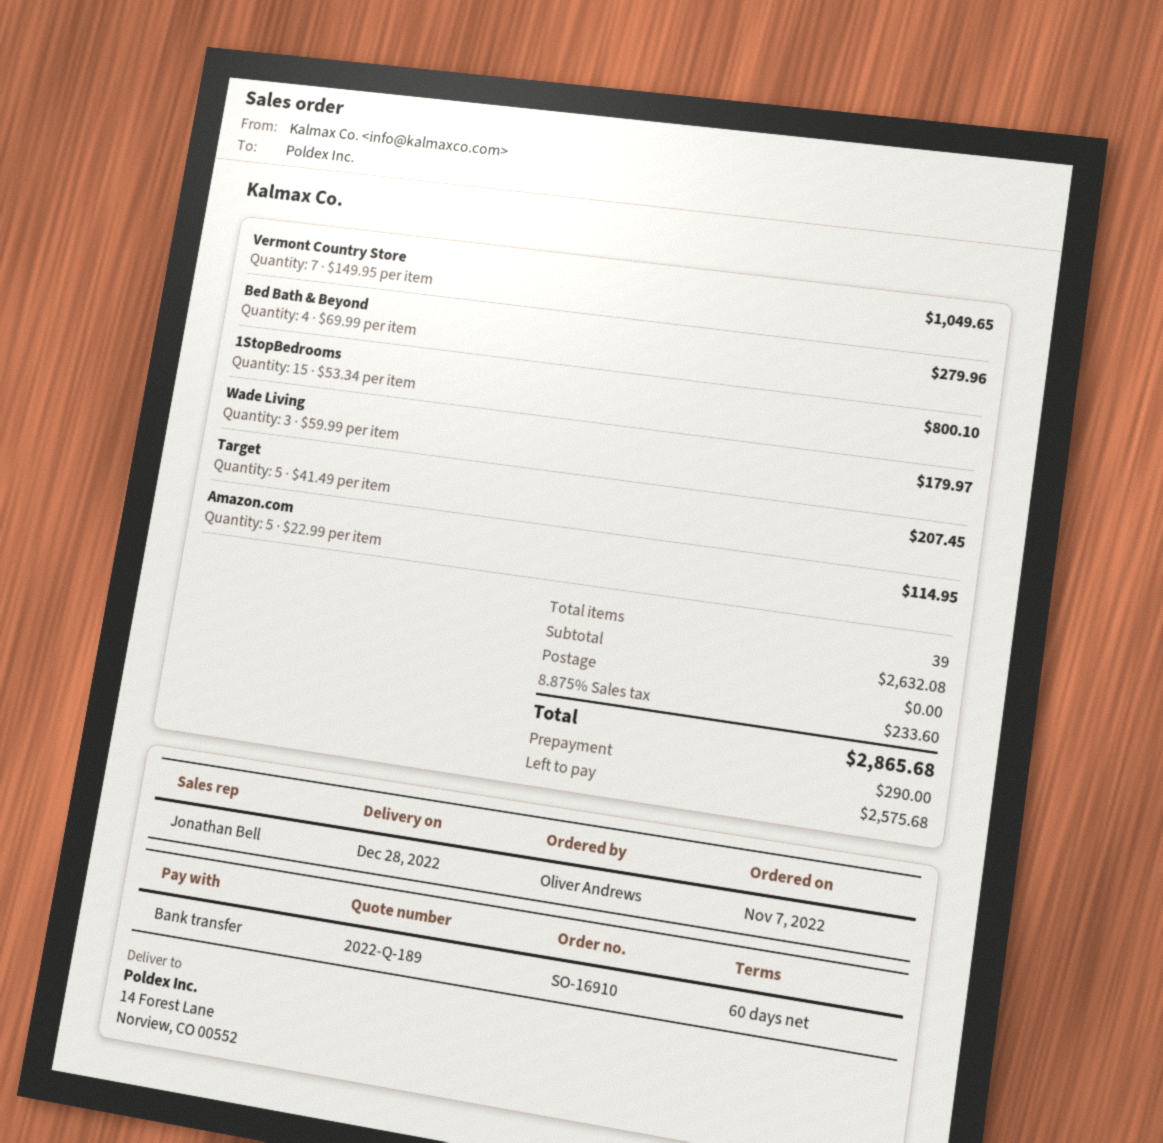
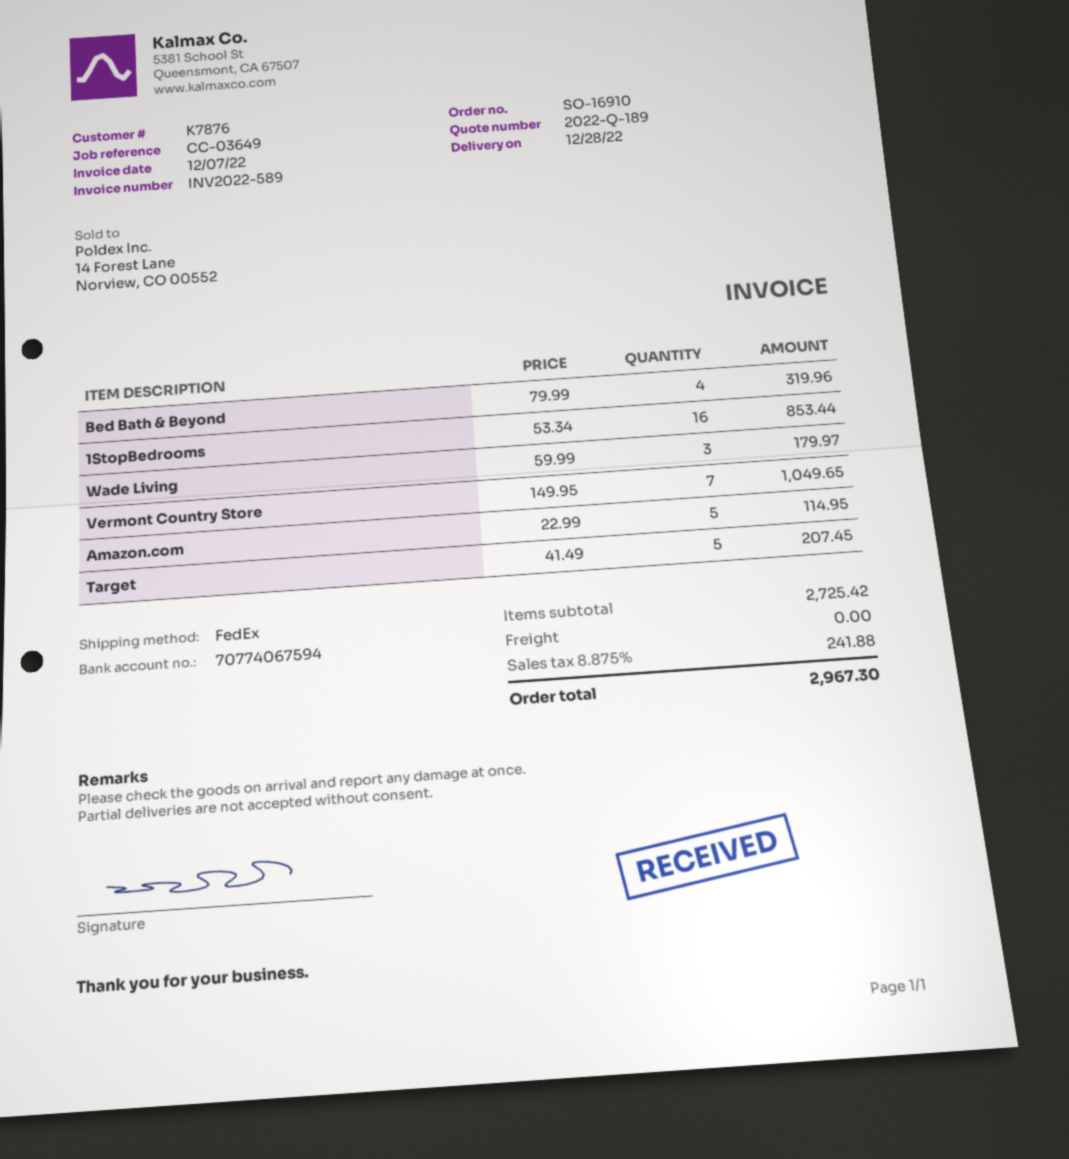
Bed Bath & Beyond: 4 x 69.99 = 279.96 -> 4 x 79.99 = 319.96
1StopBedrooms: 15 x 53.34 = 800.10 -> 16 x 53.34 = 853.44
subtotal: 2632.08 -> 2725.42
tax: 8.875% = 233.60 -> 8.875% = 241.88
total: 2865.68 -> 2967.30

